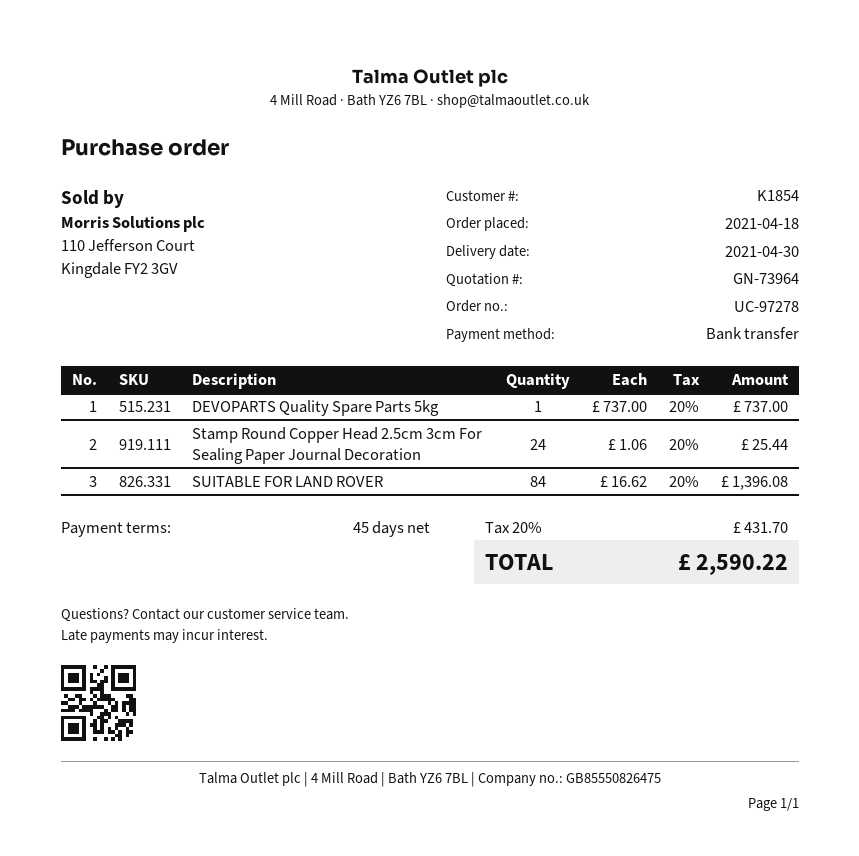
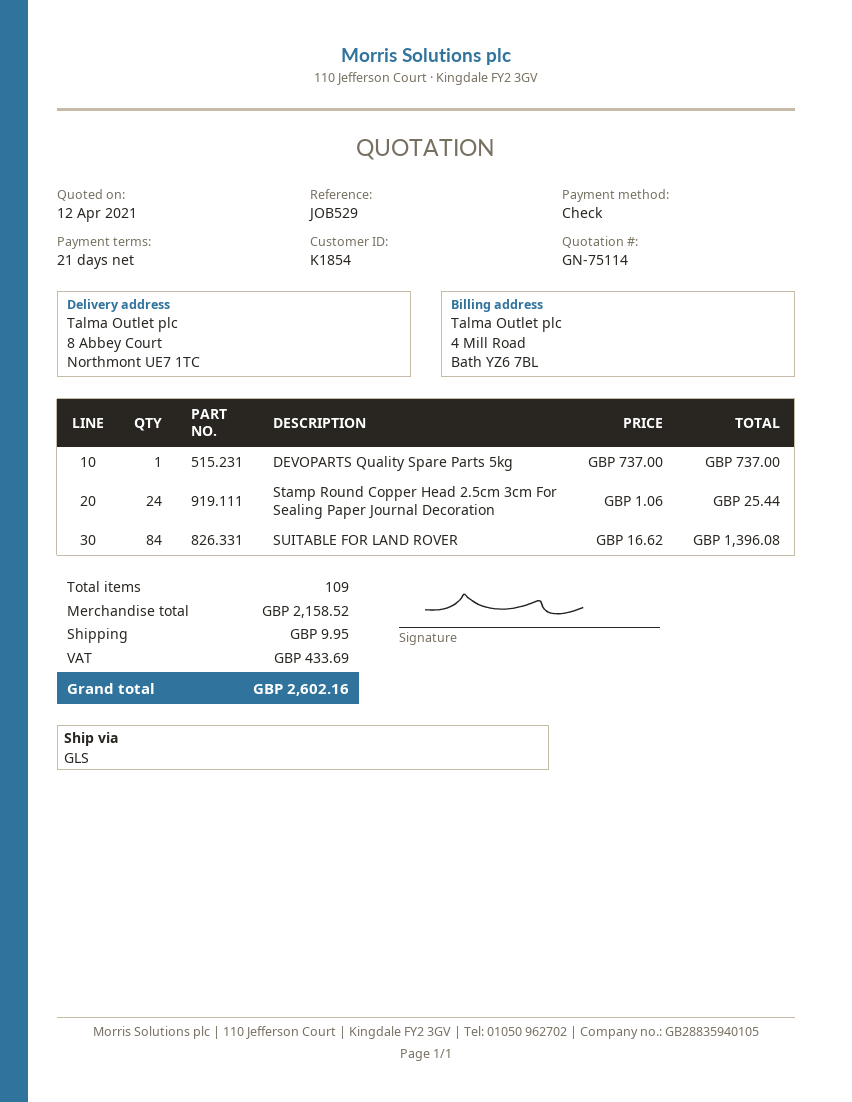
quote number: GN-73964 -> GN-75114
payment terms: 45 days -> 21 days
payment method: bank transfer -> cheque
shipping: none -> 9.95
tax: 431.70 -> 433.69
total: 2590.22 -> 2602.16

